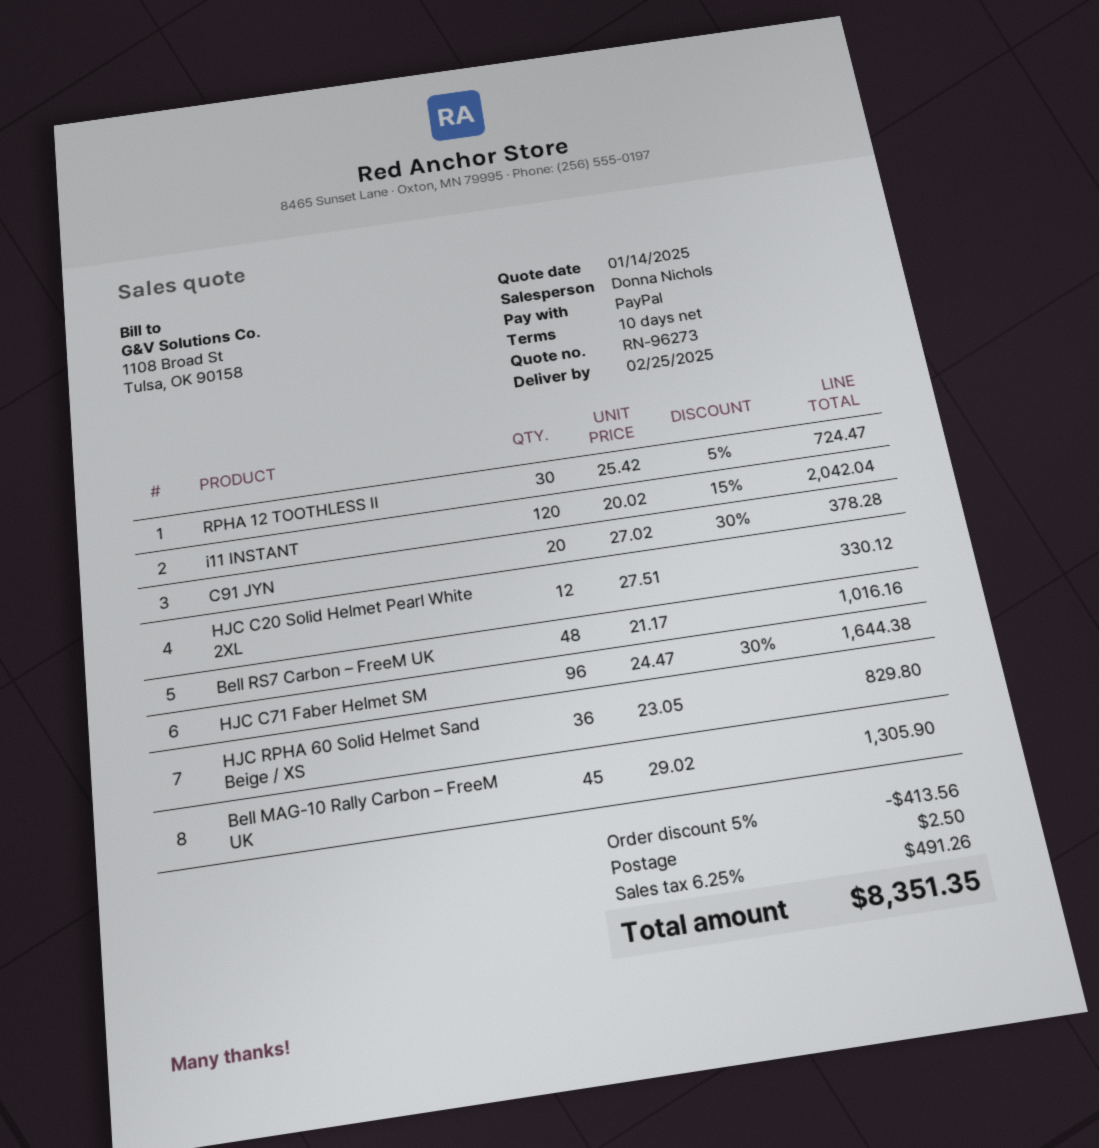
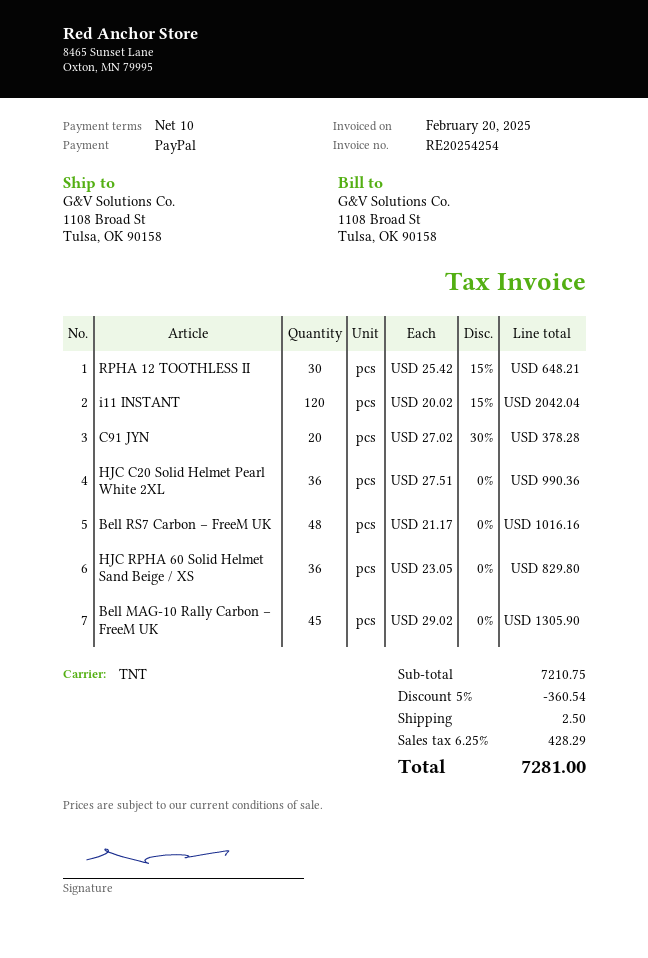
RPHA 12 TOOTHLESS II: 30 x 25.42 - 5% = 724.47 -> 30 x 25.42 - 15% = 648.21
HJC C20 Solid Helmet Pearl White 2XL: 12 x 27.51 = 330.12 -> 36 x 27.51 = 990.36
HJC C71 Faber Helmet SM: 96 x 24.47 - 30% = 1644.38 -> none
discount: 5% = 413.56 -> 5% = 360.54
tax: 6.25% = 491.26 -> 6.25% = 428.29
total: 8351.35 -> 7281.00

